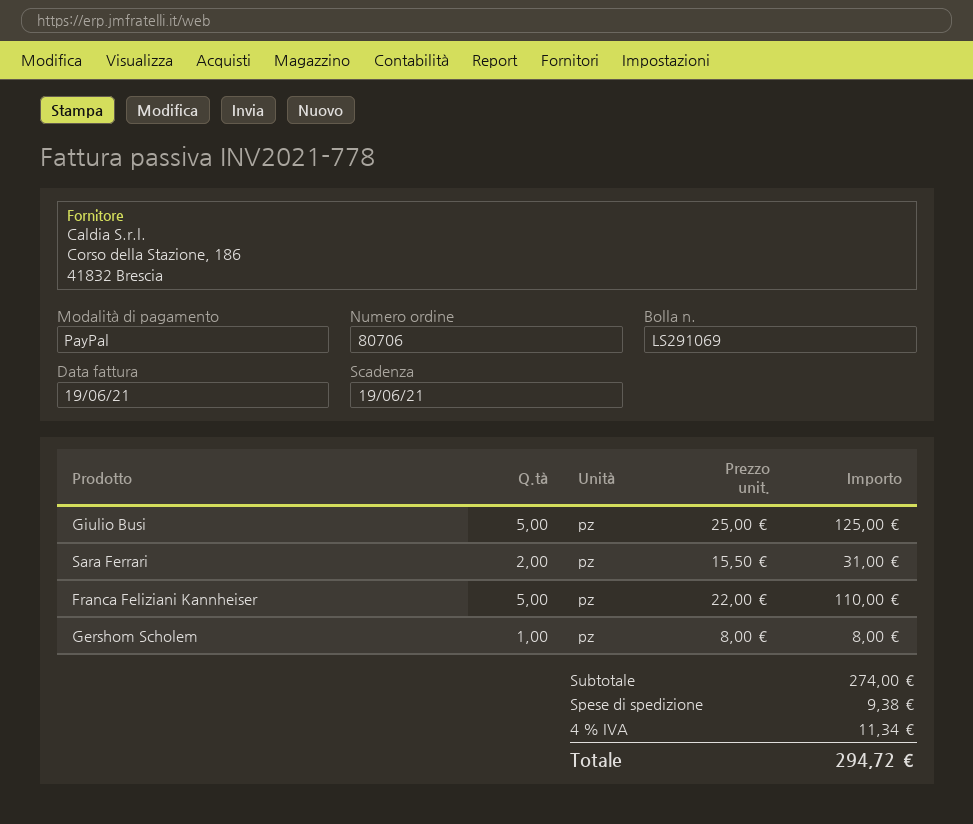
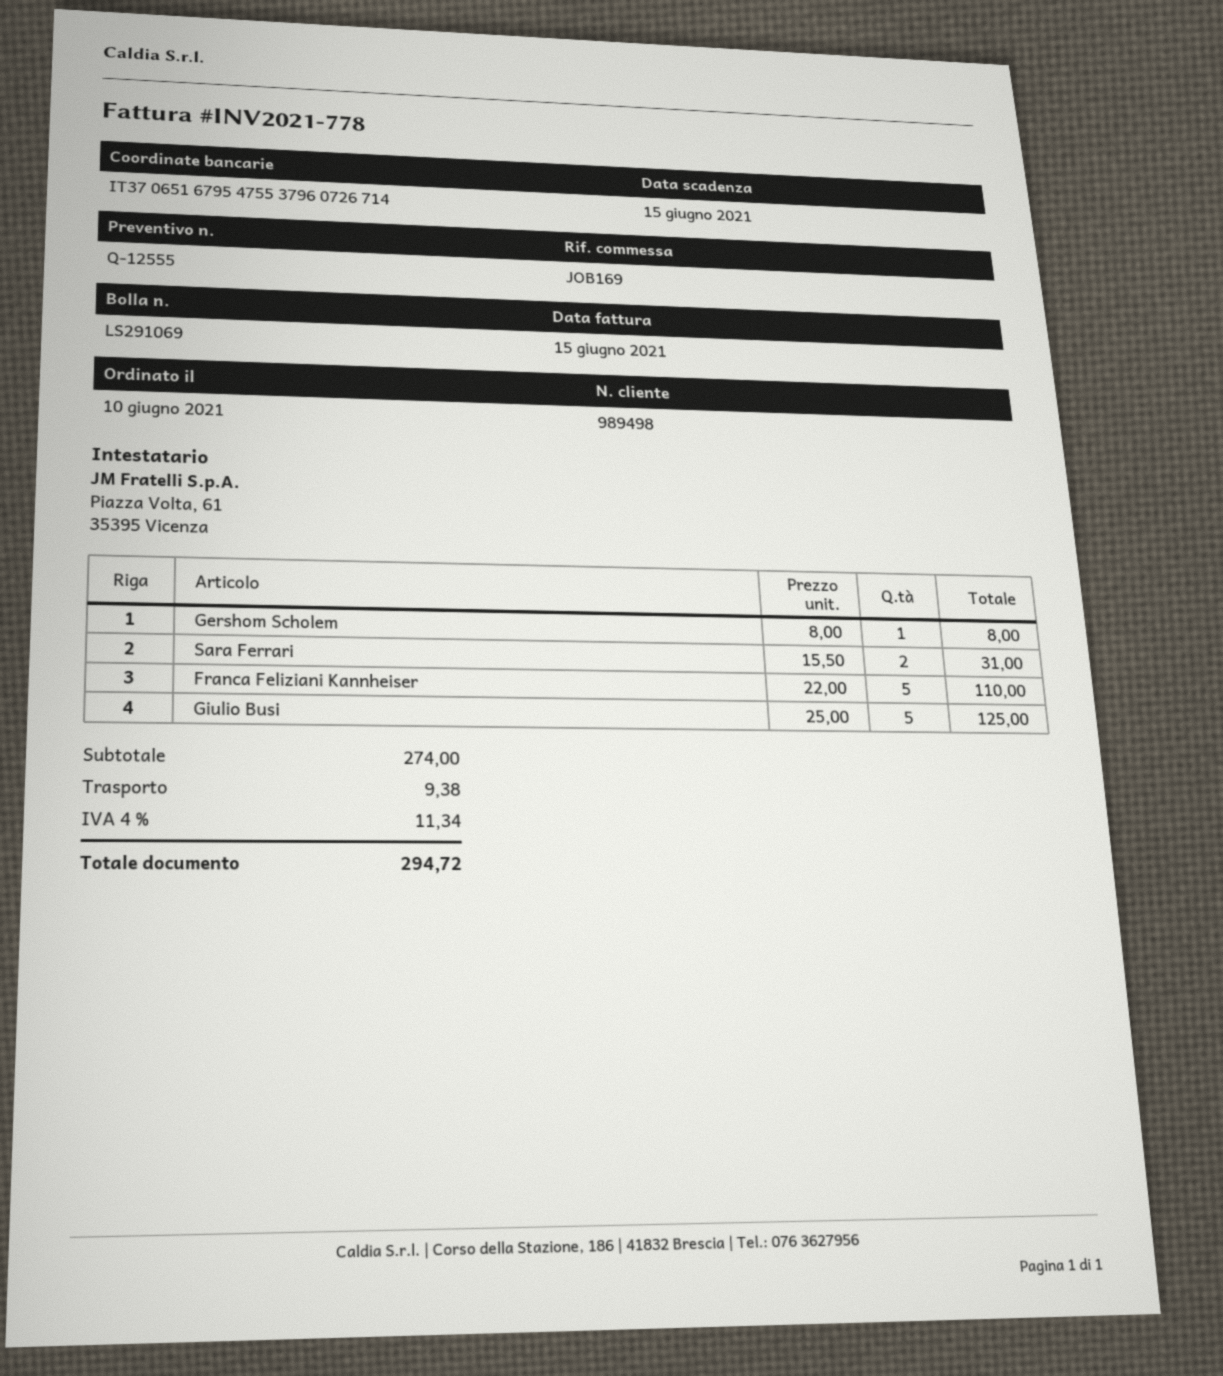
invoice date: 2021-06-19 -> 2021-06-15
due date: 2021-06-19 -> 2021-06-15

